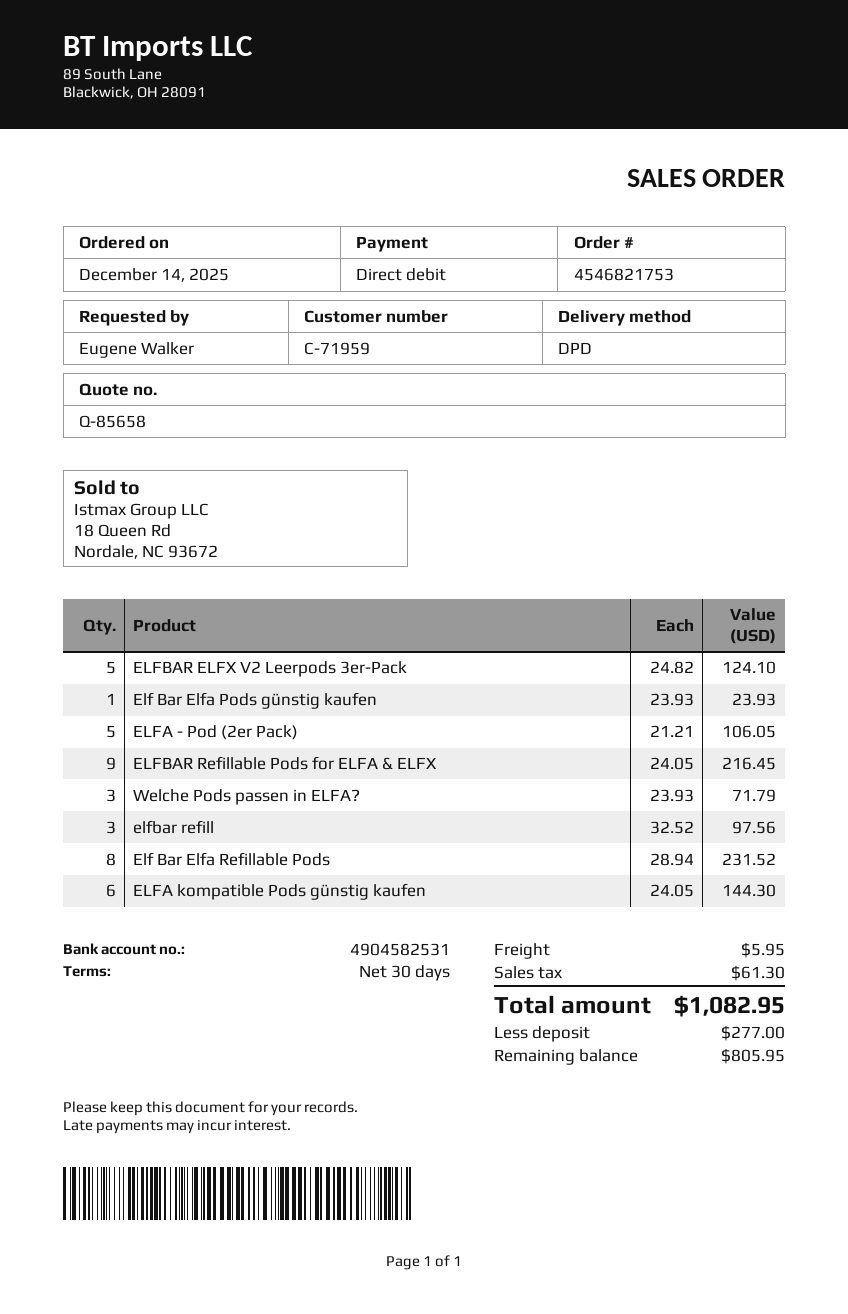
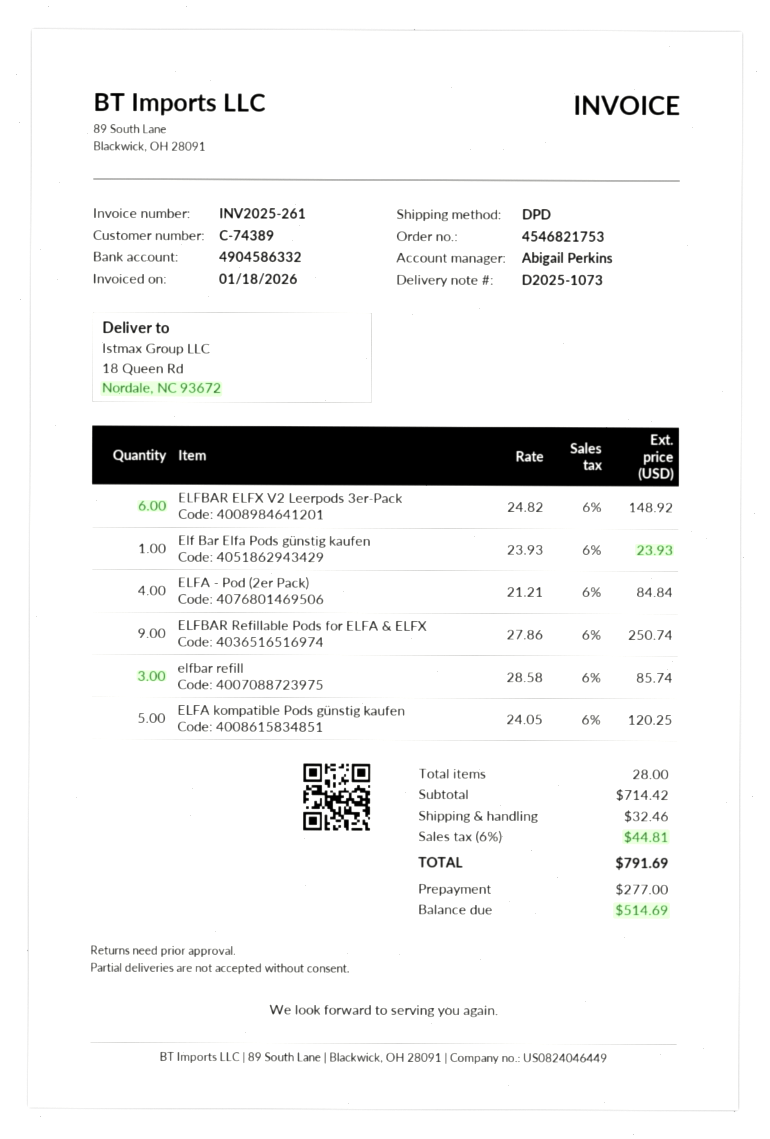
customer number: C-71959 -> C-74389
bank account: 4904582531 -> 4904586332
ELFBAR ELFX V2 Leerpods 3er-Pack: 5 x 24.82 = 124.10 -> 6 x 24.82 = 148.92
ELFA - Pod (2er Pack): 5 x 21.21 = 106.05 -> 4 x 21.21 = 84.84
ELFBAR Refillable Pods for ELFA & ELFX: 9 x 24.05 = 216.45 -> 9 x 27.86 = 250.74
Welche Pods passen in ELFA?: 3 x 23.93 = 71.79 -> none
elfbar refill: 3 x 32.52 = 97.56 -> 3 x 28.58 = 85.74
Elf Bar Elfa Refillable Pods: 8 x 28.94 = 231.52 -> none
ELFA kompatible Pods günstig kaufen: 6 x 24.05 = 144.30 -> 5 x 24.05 = 120.25
shipping: 5.95 -> 32.46
tax: 61.30 -> 44.81
total: 1082.95 -> 791.69
balance: 805.95 -> 514.69

